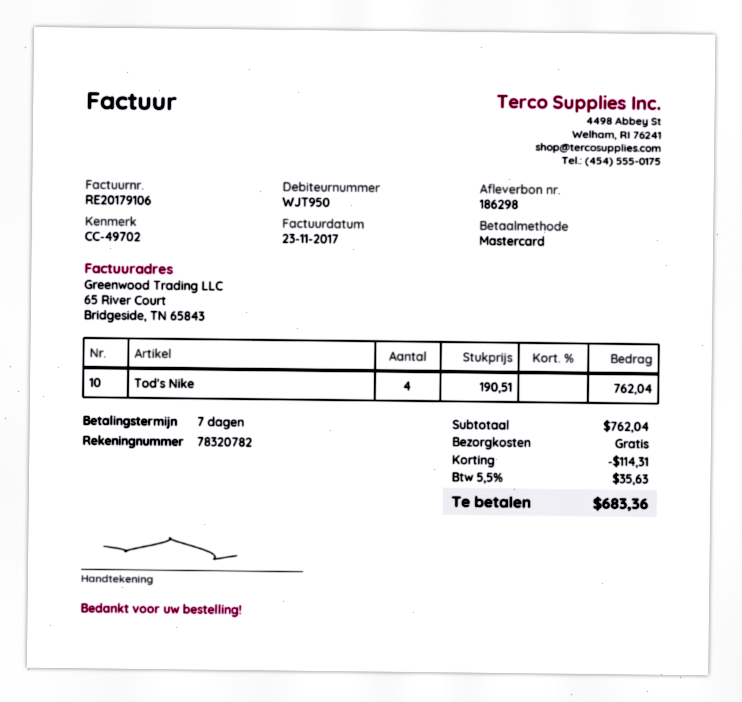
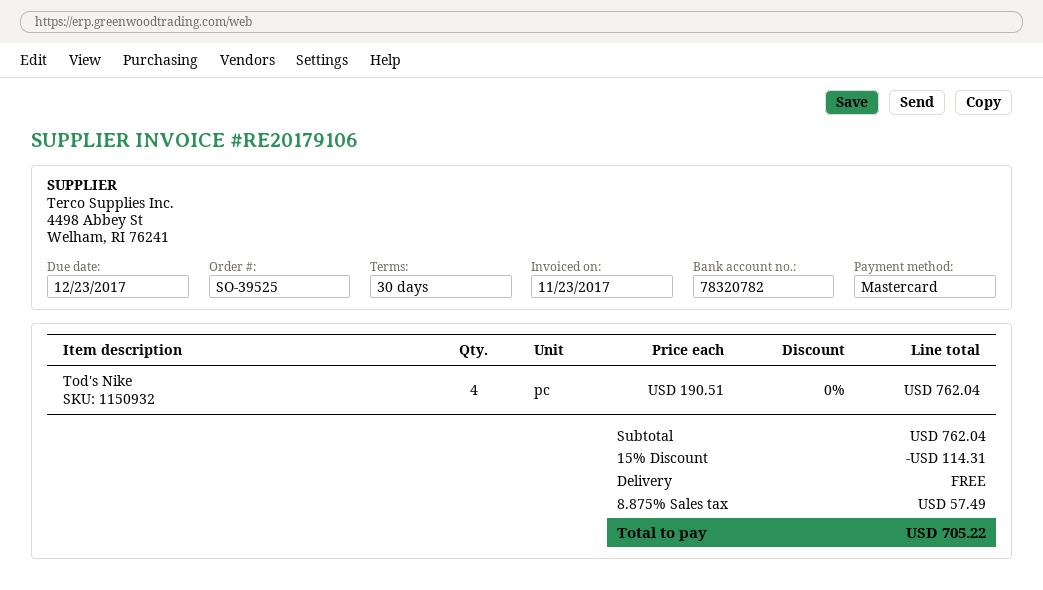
payment terms: 7 days -> 30 days
tax: 5.5% = 35.63 -> 8.875% = 57.49
total: 683.36 -> 705.22

